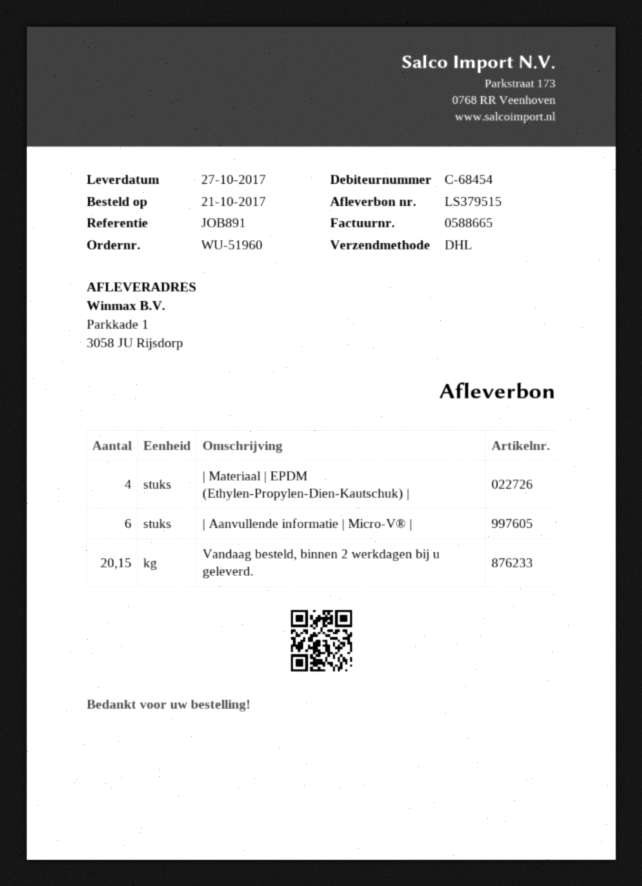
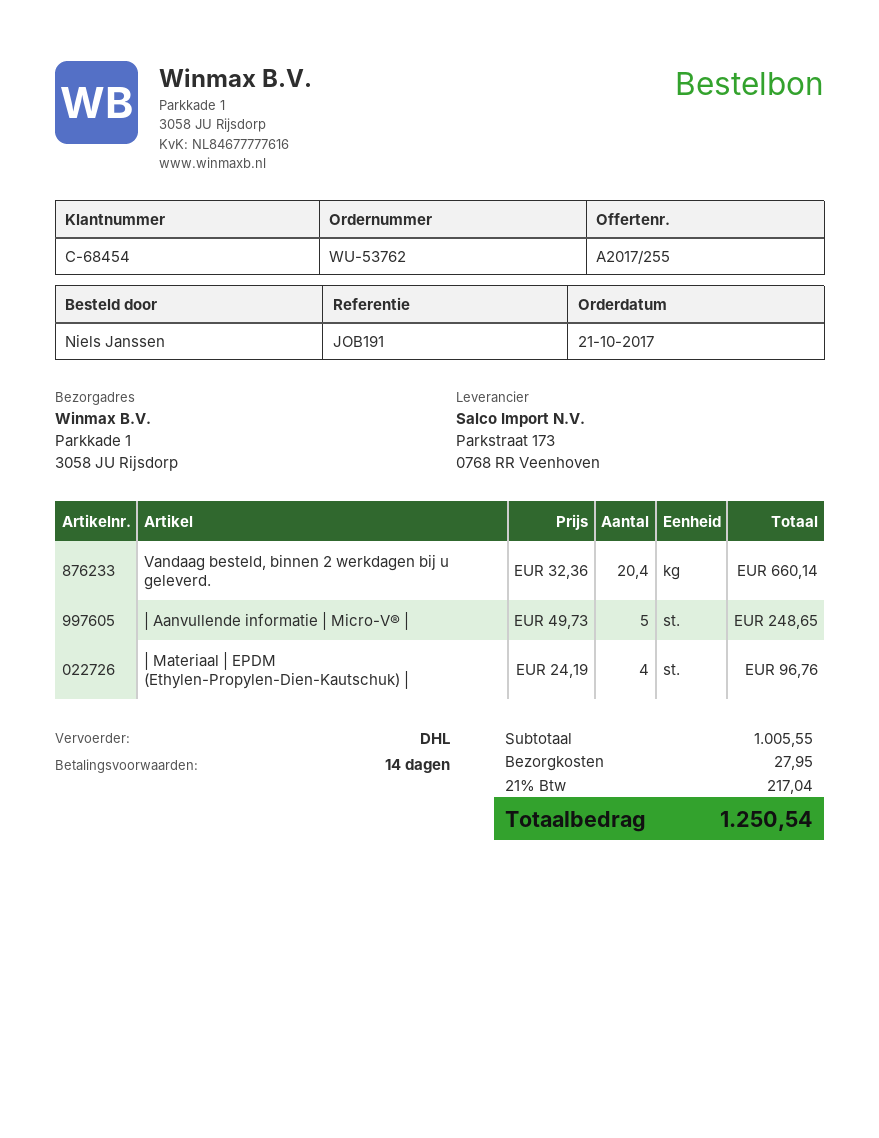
order number: WU-51960 -> WU-53762
reference: JOB891 -> JOB191
| Aanvullende informatie | Micro-V® |: 6 -> 5
Vandaag besteld, binnen 2 werkdagen bij u geleverd.: 20.15 -> 20.4

